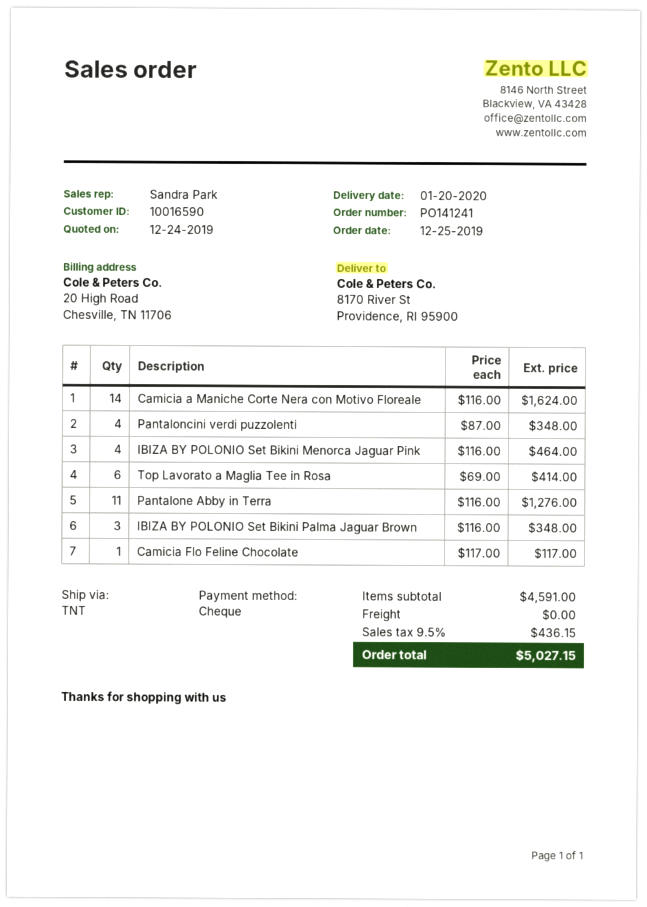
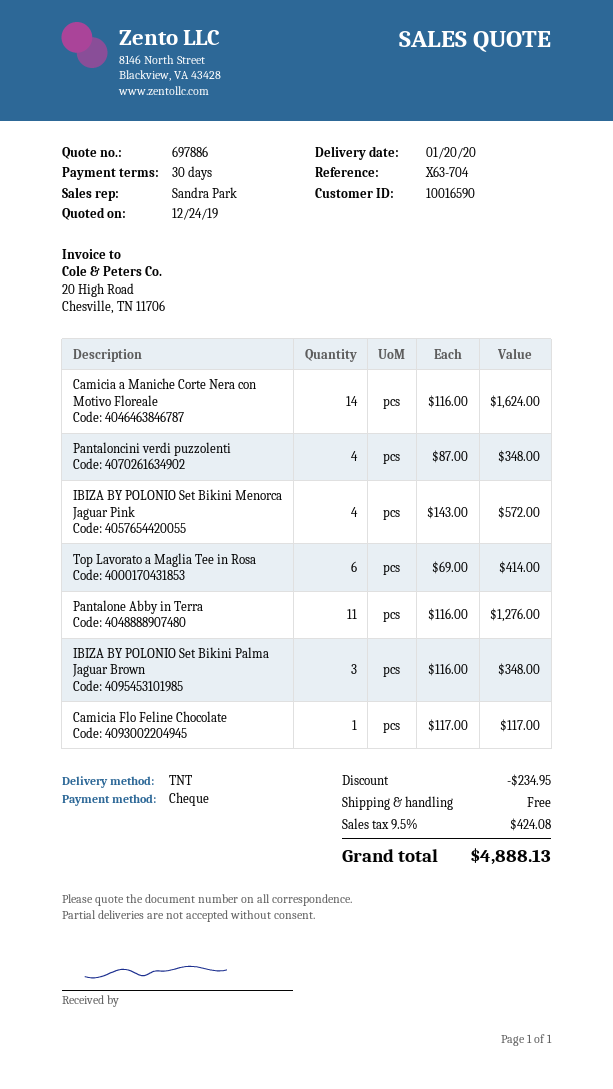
IBIZA BY POLONIO Set Bikini Menorca Jaguar Pink: 4 x 116.00 = 464.00 -> 4 x 143.00 = 572.00
discount: none -> 234.95
tax: 9.5% = 436.15 -> 9.5% = 424.08
total: 5027.15 -> 4888.13

